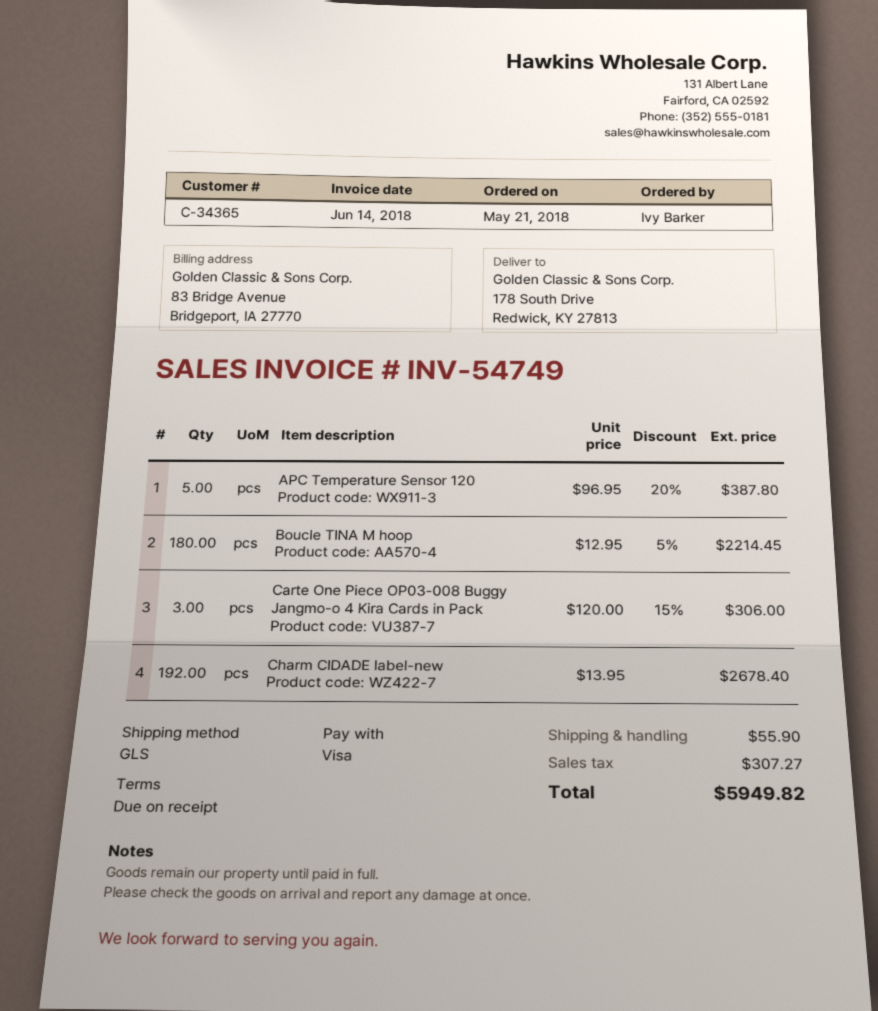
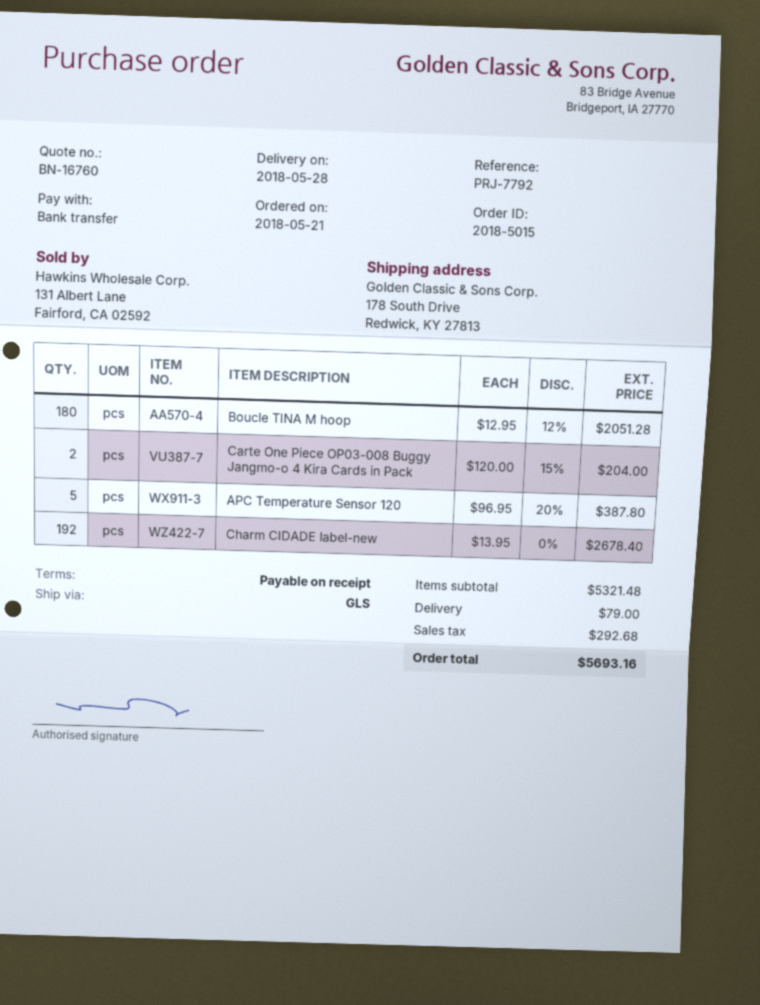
payment method: Visa -> bank transfer
Boucle TINA M hoop: 180 x 12.95 - 5% = 2214.45 -> 180 x 12.95 - 12% = 2051.28
Carte One Piece OP03-008 Buggy Jangmo-o 4 Kira Cards in Pack: 3 x 120.00 - 15% = 306.00 -> 2 x 120.00 - 15% = 204.00
shipping: 55.90 -> 79.00
tax: 307.27 -> 292.68
total: 5949.82 -> 5693.16

